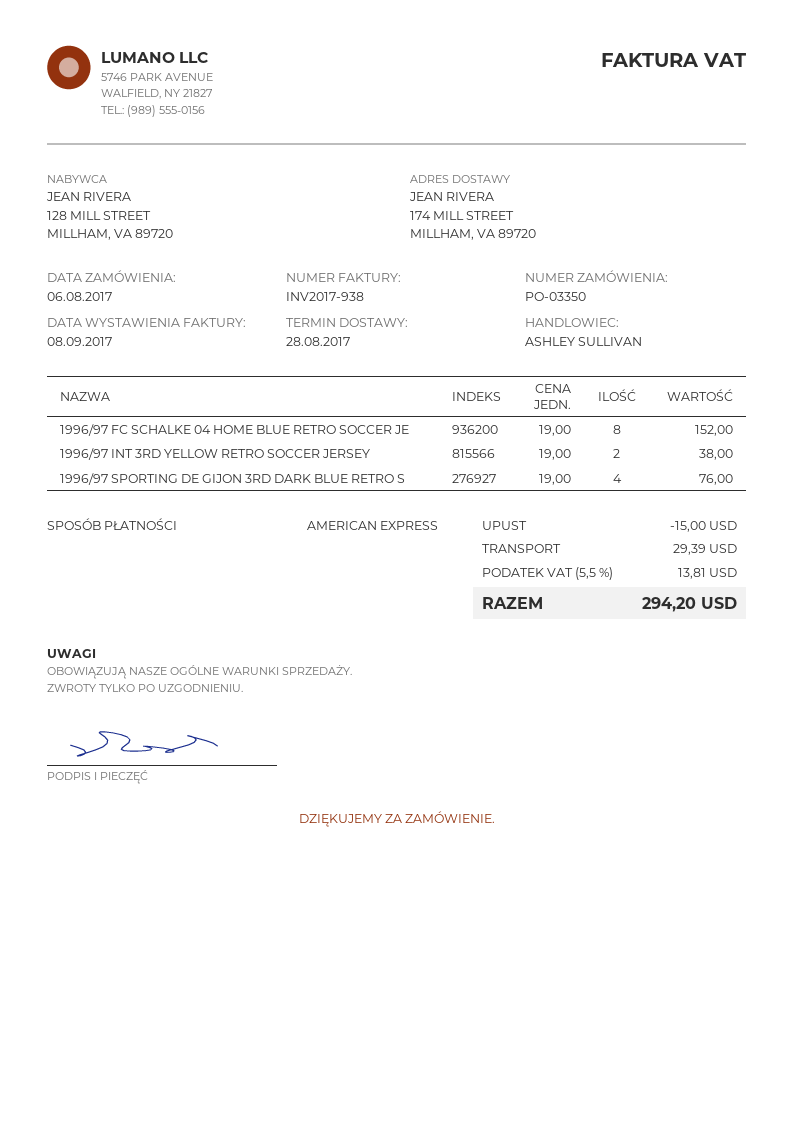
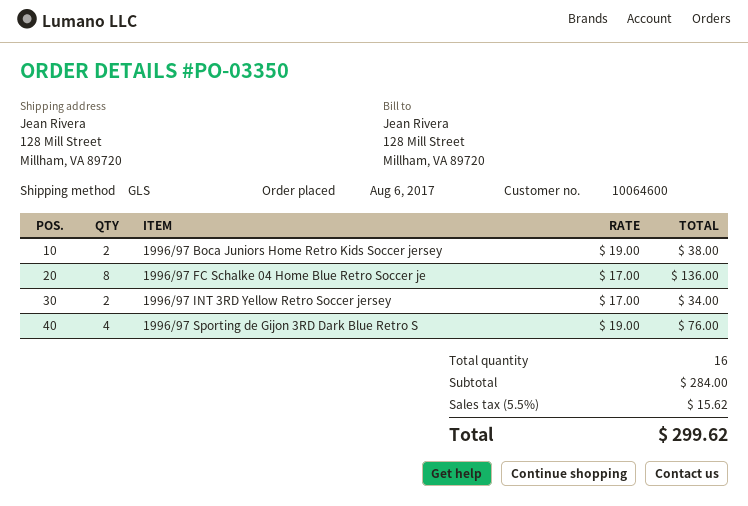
ship to: 174 MILL STREET, MILLHAM, VA 89720 -> 128 Mill Street, Millham, VA 89720
1996/97 FC SCHALKE 04 HOME BLUE RETRO SOCCER JE: 8 x 19.00 = 152.00 -> 8 x 17.00 = 136.00
1996/97 INT 3RD YELLOW RETRO SOCCER JERSEY: 2 x 19.00 = 38.00 -> 2 x 17.00 = 34.00
1996/97 Boca Juniors Home Retro Kids Soccer jersey: none -> 2 x 19.00 = 38.00
discount: 15.00 -> none
shipping: 29.39 -> none
tax: 5.5% = 13.81 -> 5.5% = 15.62
total: 294.20 -> 299.62

